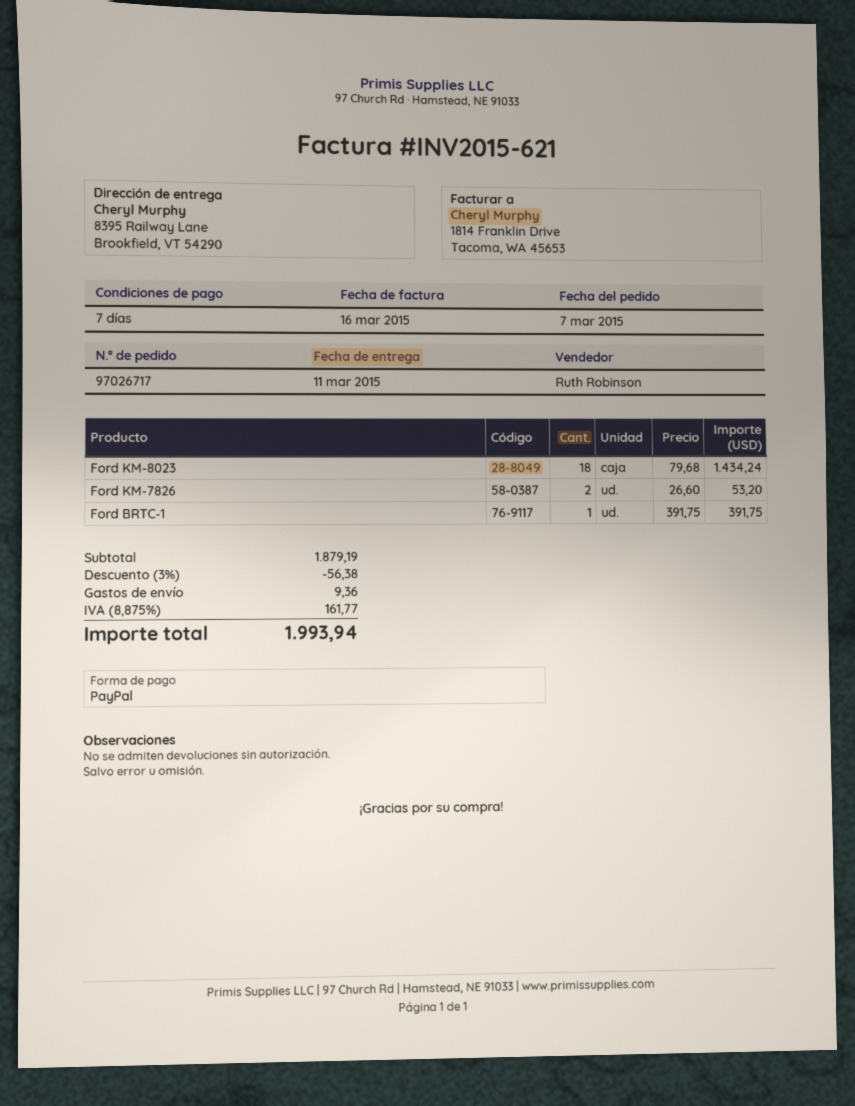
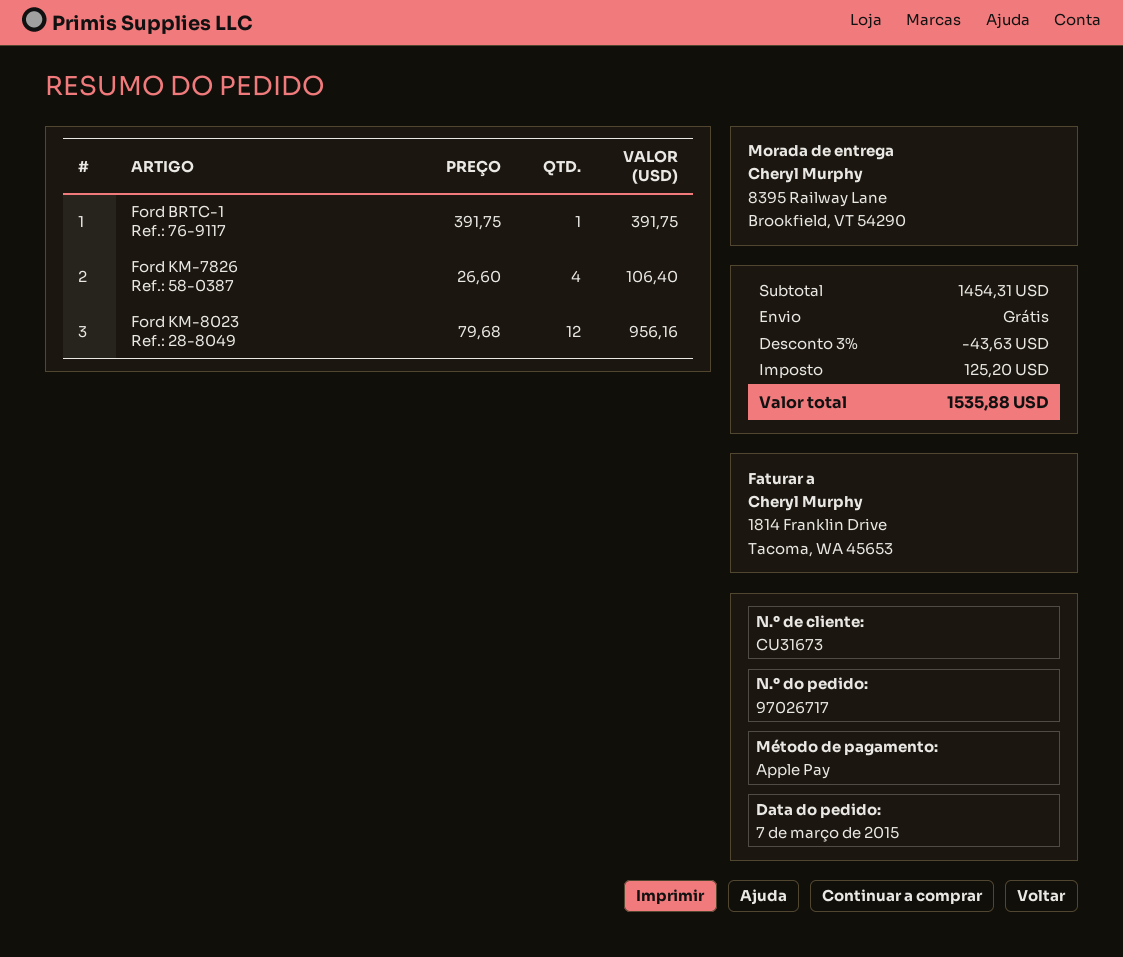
payment method: PayPal -> Apple Pay
Ford KM-8023: 18 x 79.68 = 1434.24 -> 12 x 79.68 = 956.16
Ford KM-7826: 2 x 26.60 = 53.20 -> 4 x 26.60 = 106.40
subtotal: 1879.19 -> 1454.31
discount: 3% = 56.38 -> 3% = 43.63
shipping: 9.36 -> 0.00
tax: 161.77 -> 125.20
total: 1993.94 -> 1535.88

